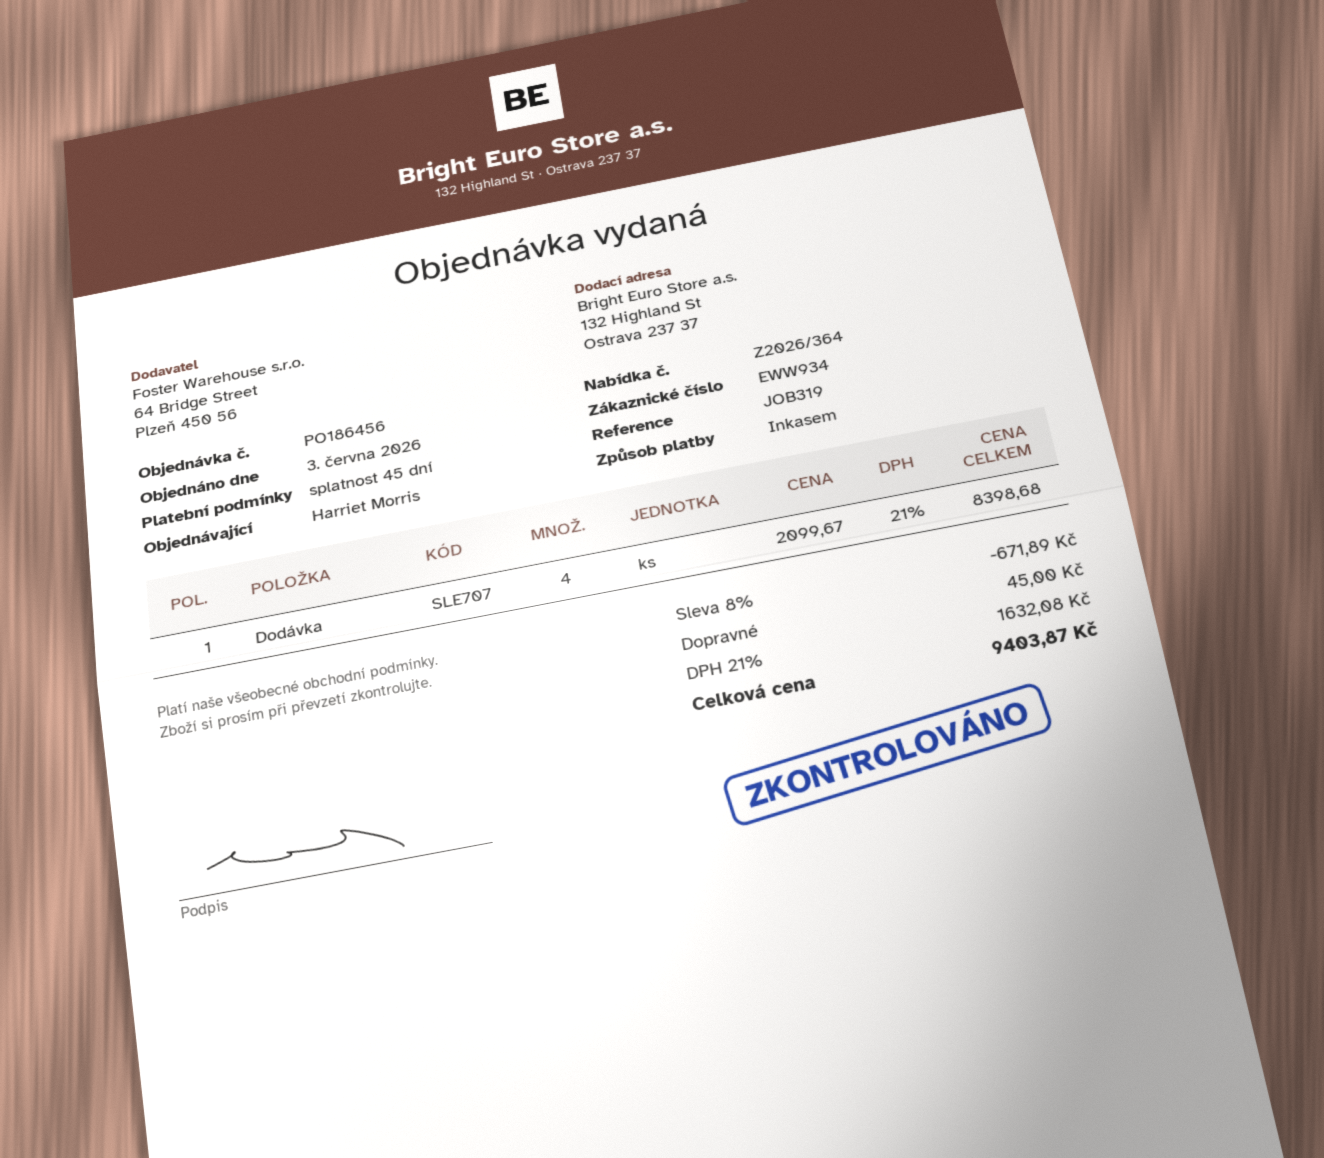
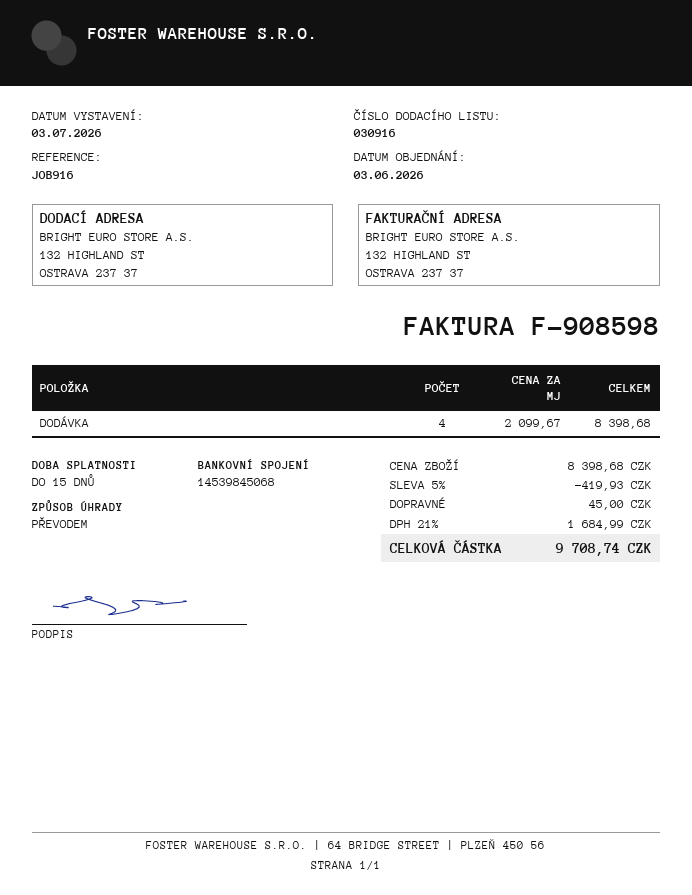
payment terms: 45 days -> 15 days
reference: JOB319 -> JOB916
payment method: direct debit -> bank transfer
discount: 8% = 671.89 -> 5% = 419.93
tax: 21% = 1632.08 -> 21% = 1684.99
total: 9403.87 -> 9708.74

